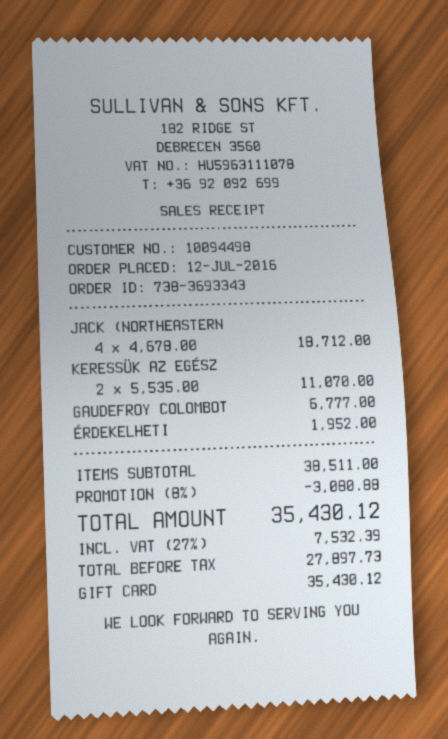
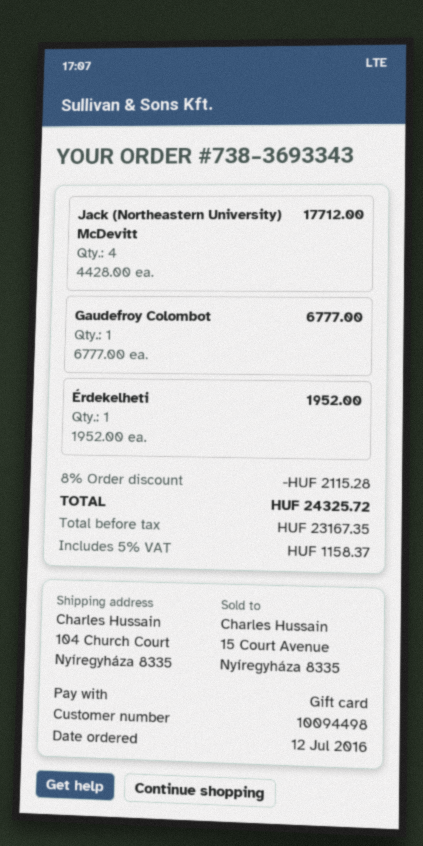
JACK (NORTHEASTERN: 4 x 4678.00 = 18712.00 -> 4 x 4428.00 = 17712.00
KERESSÜK AZ EGÉSZ: 2 x 5535.00 = 11070.00 -> none
discount: 8% = 3080.88 -> 8% = 2115.28
net: 27897.73 -> 23167.35
tax: 27% = 7532.39 -> 5% = 1158.37
total: 35430.12 -> 24325.72

